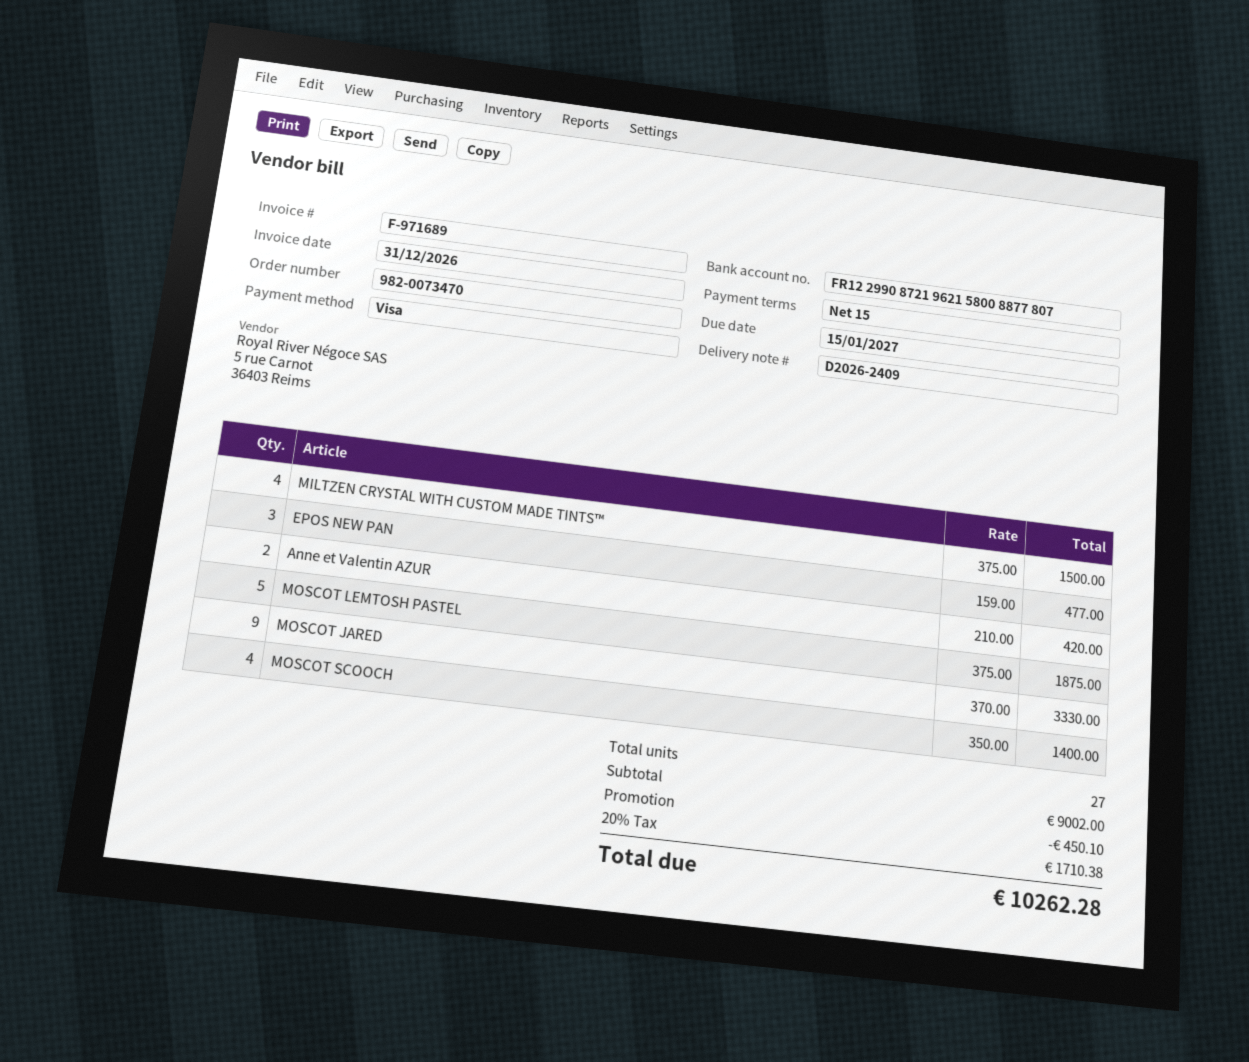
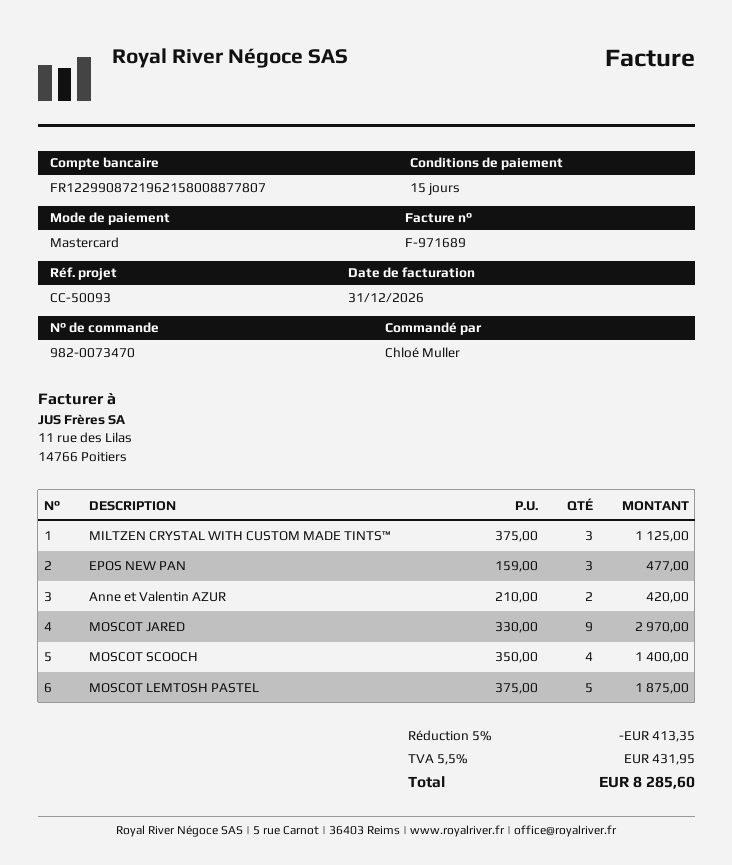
payment method: Visa -> Mastercard
MILTZEN CRYSTAL WITH CUSTOM MADE TINTS™: 4 x 375.00 = 1500.00 -> 3 x 375.00 = 1125.00
MOSCOT JARED: 9 x 370.00 = 3330.00 -> 9 x 330.00 = 2970.00
discount: 450.10 -> 413.35
tax: 20% = 1710.38 -> 5.5% = 431.95
total: 10262.28 -> 8285.60

